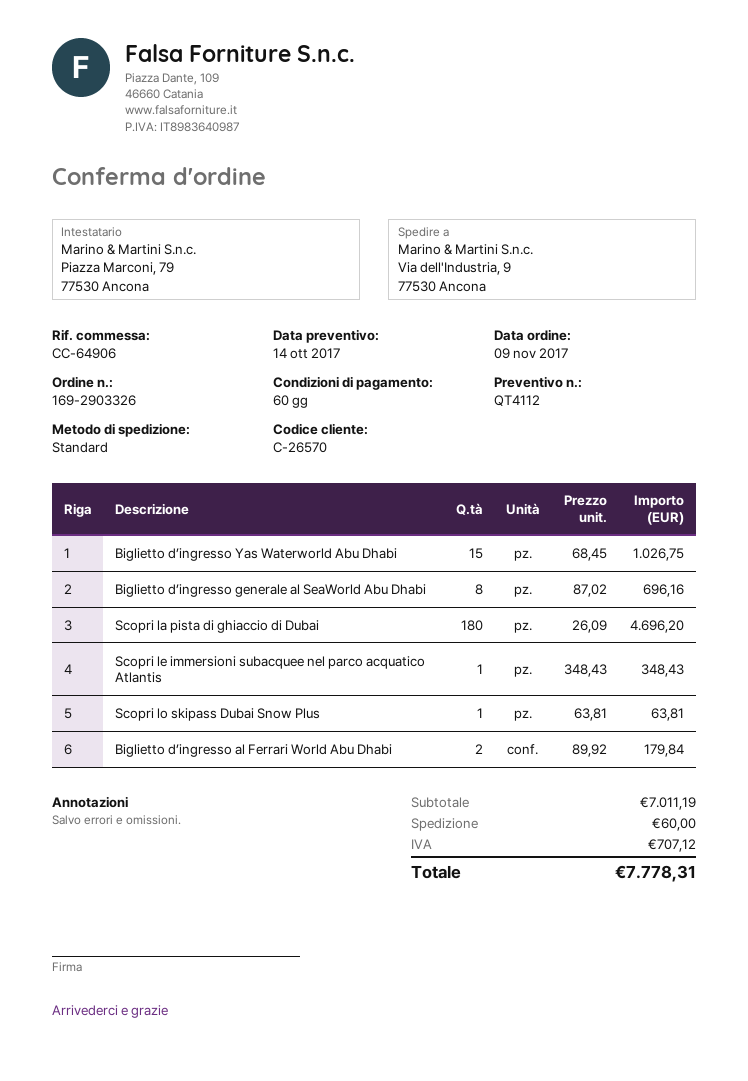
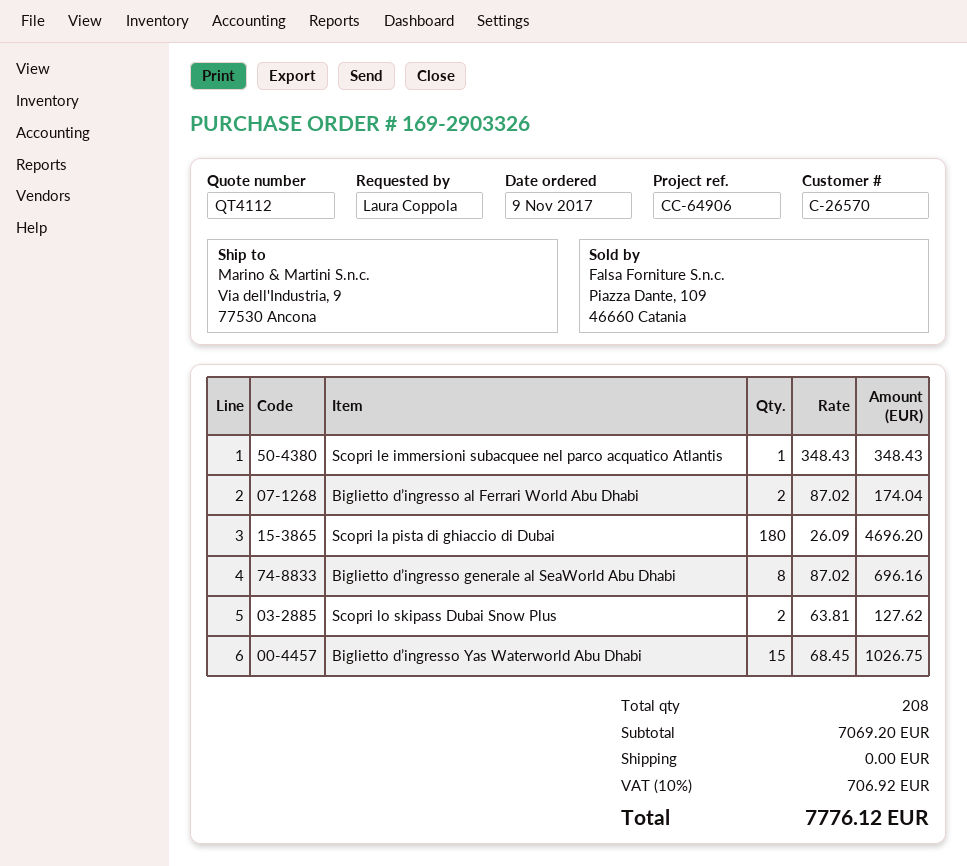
Scopri lo skipass Dubai Snow Plus: 1 x 63.81 = 63.81 -> 2 x 63.81 = 127.62
Biglietto d’ingresso al Ferrari World Abu Dhabi: 2 x 89.92 = 179.84 -> 2 x 87.02 = 174.04
subtotal: 7011.19 -> 7069.20
shipping: 60.00 -> 0.00
tax: 707.12 -> 706.92
total: 7778.31 -> 7776.12

